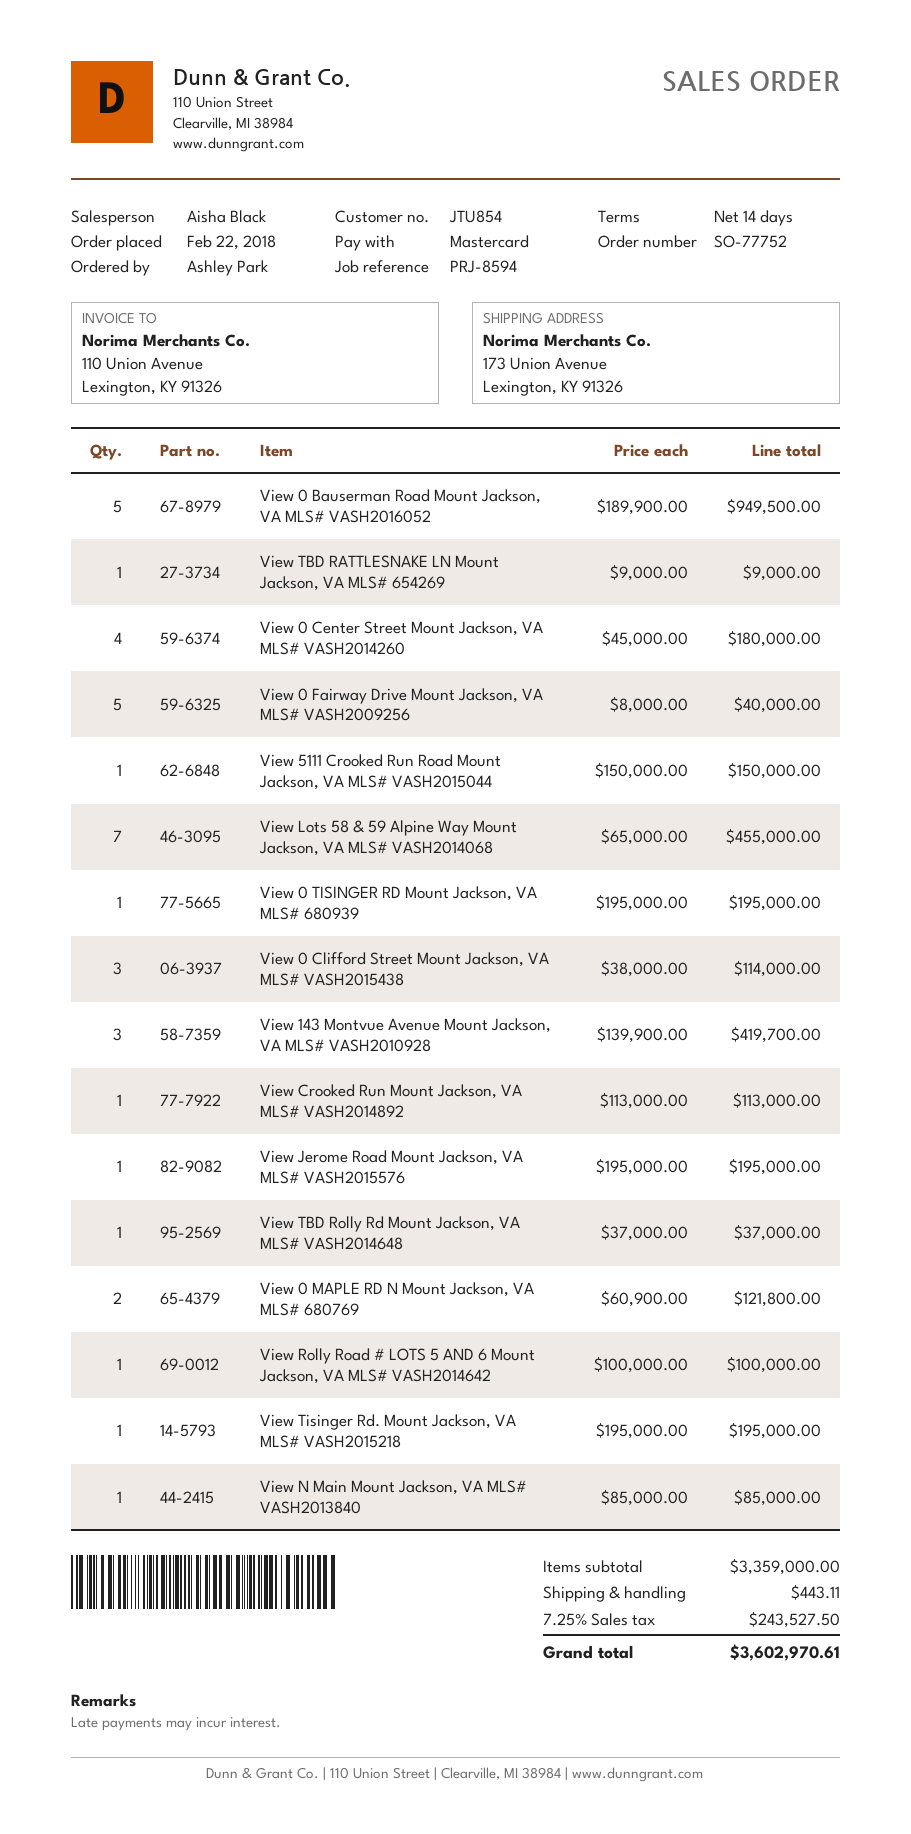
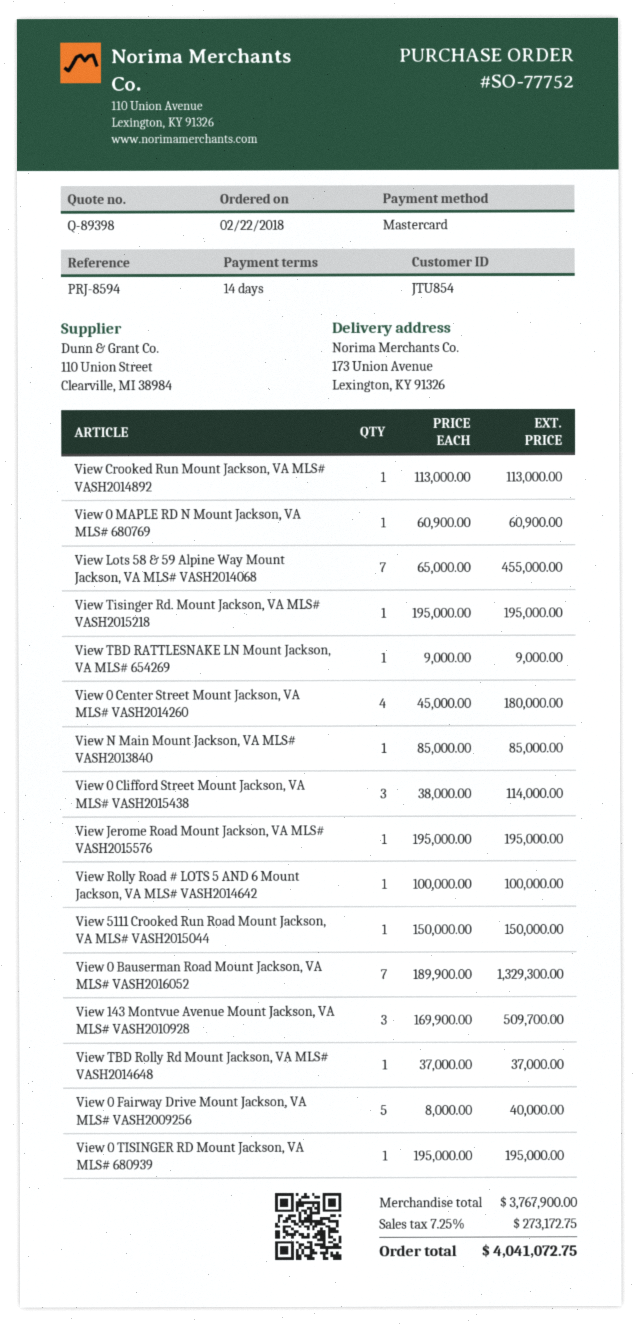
View 0 Bauserman Road Mount Jackson, VA MLS# VASH2016052: 5 x 189900.00 = 949500.00 -> 7 x 189900.00 = 1329300.00
View 143 Montvue Avenue Mount Jackson, VA MLS# VASH2010928: 3 x 139900.00 = 419700.00 -> 3 x 169900.00 = 509700.00
View 0 MAPLE RD N Mount Jackson, VA MLS# 680769: 2 x 60900.00 = 121800.00 -> 1 x 60900.00 = 60900.00
subtotal: 3359000.00 -> 3767900.00
shipping: 443.11 -> none
tax: 7.25% = 243527.50 -> 7.25% = 273172.75
total: 3602970.61 -> 4041072.75

